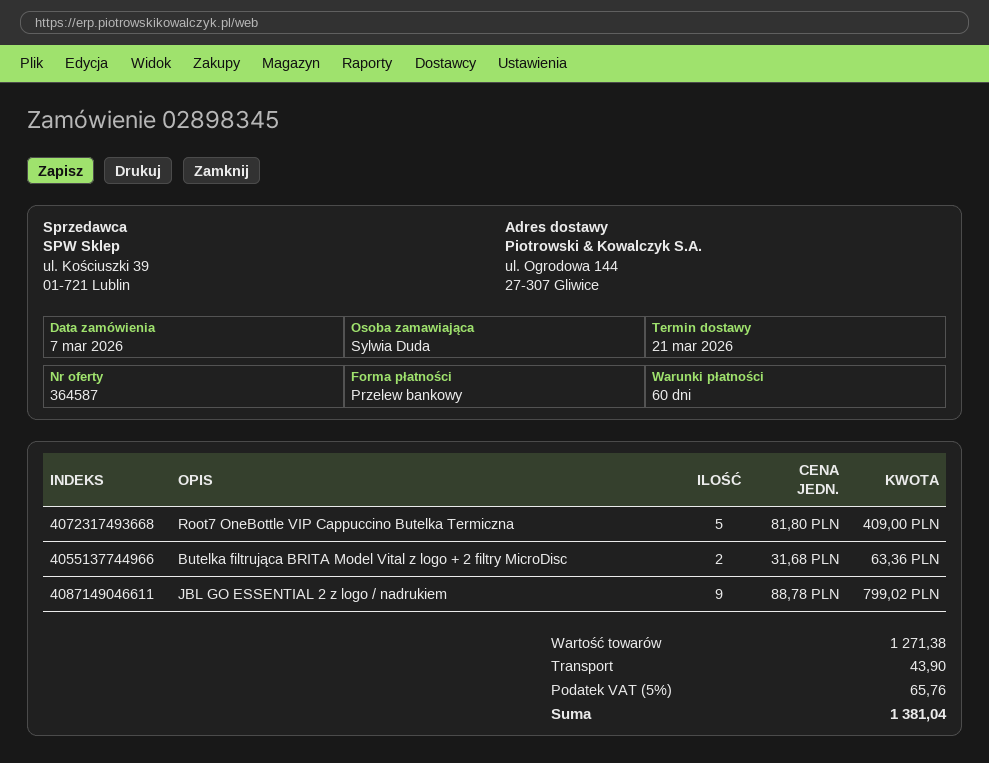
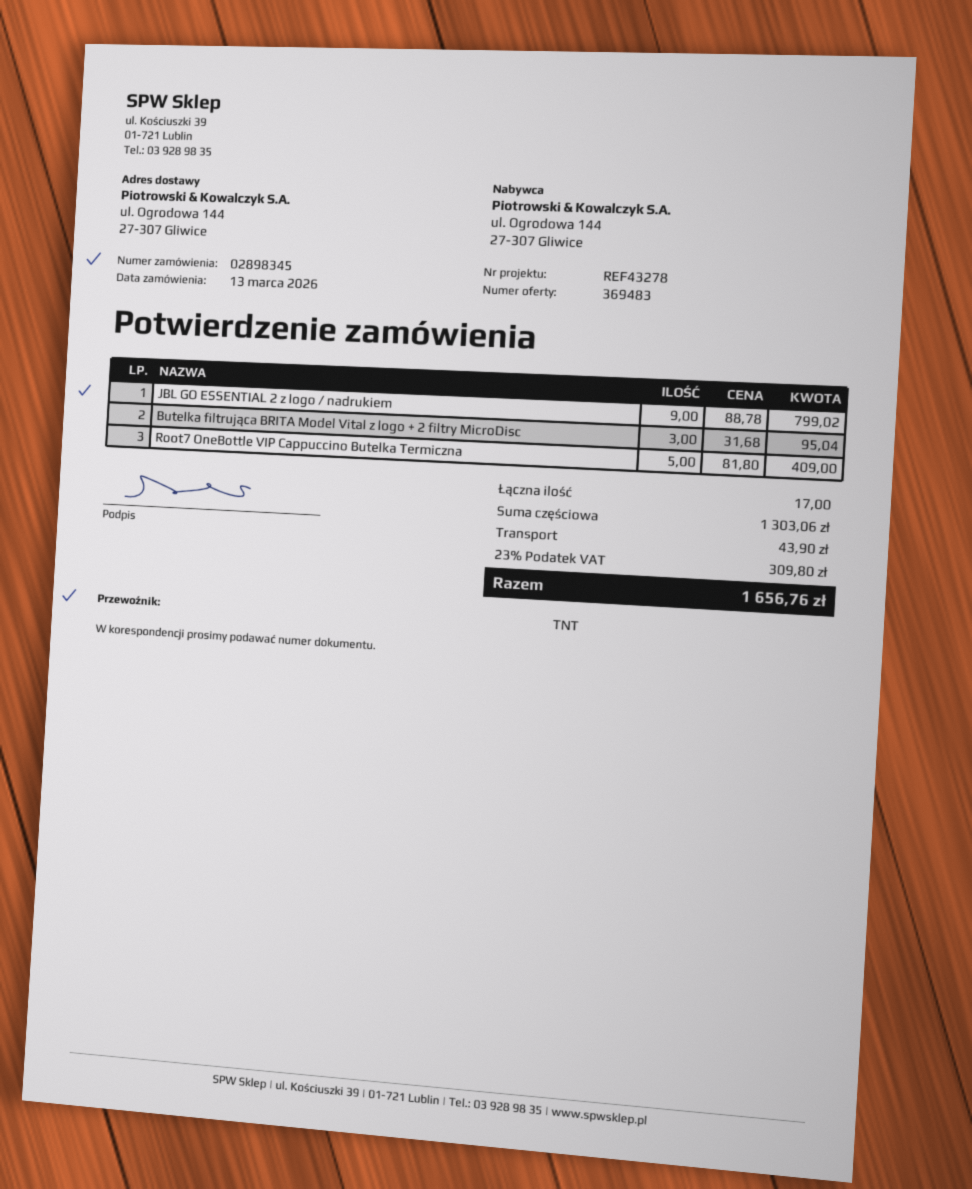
quote number: 364587 -> 369483
order date: 2026-03-07 -> 2026-03-13
Butelka filtrująca BRITA Model Vital z logo + 2 filtry MicroDisc: 2 x 31.68 = 63.36 -> 3 x 31.68 = 95.04
subtotal: 1271.38 -> 1303.06
tax: 5% = 65.76 -> 23% = 309.80
total: 1381.04 -> 1656.76

